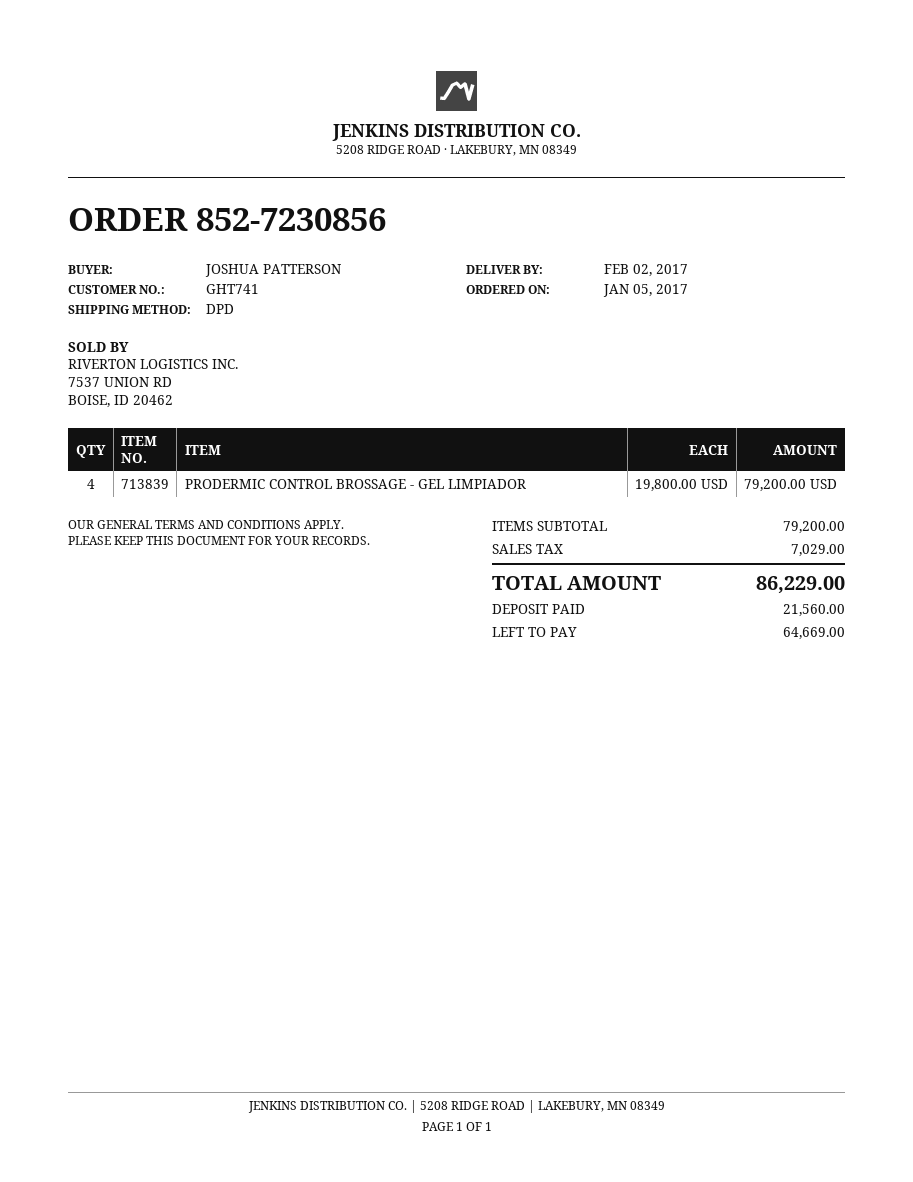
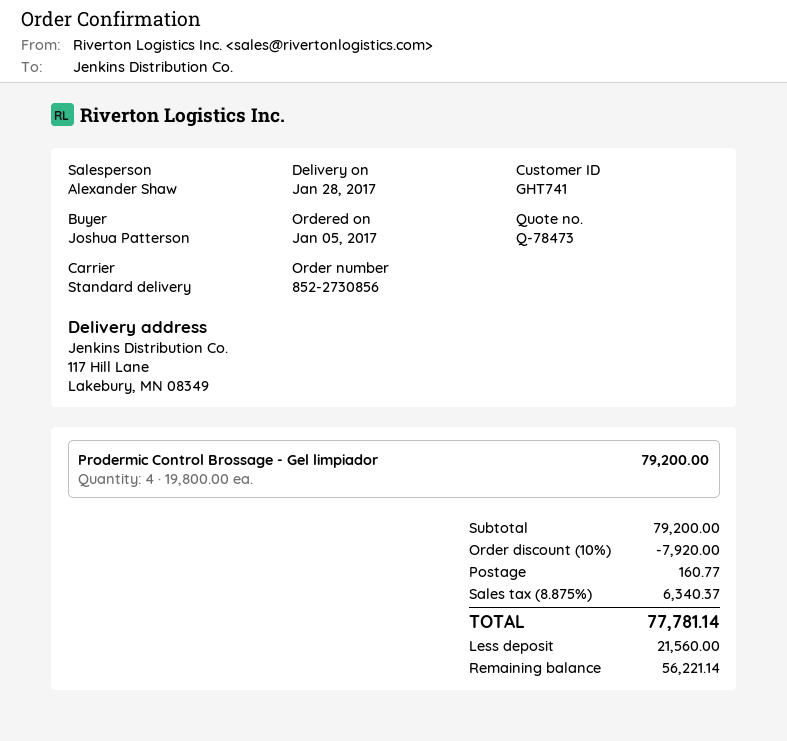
order number: 852-7230856 -> 852-2730856
delivery date: 2017-02-02 -> 2017-01-28
shipping method: DPD -> standard
discount: none -> 10% = 7920.00
shipping: none -> 160.77
tax: 7029.00 -> 6340.37
total: 86229.00 -> 77781.14
balance: 64669.00 -> 56221.14

